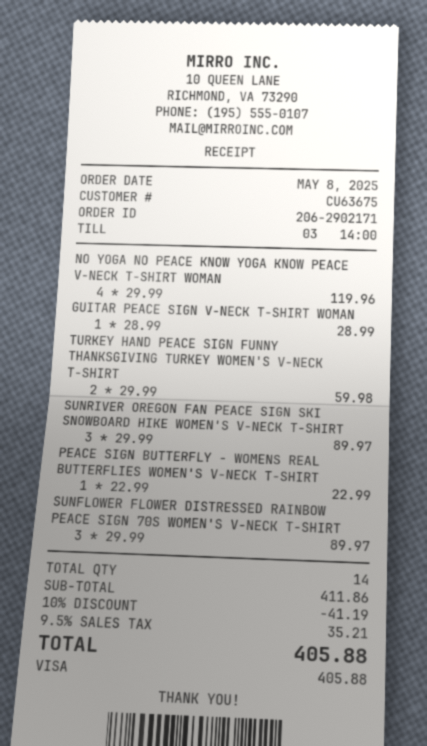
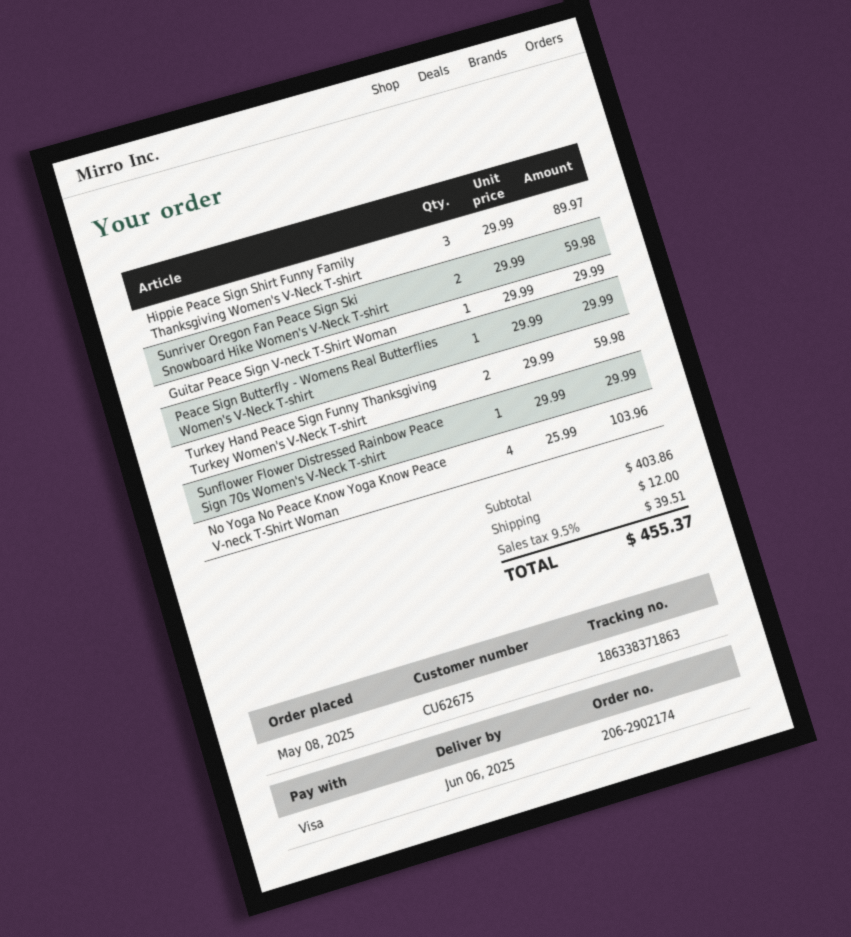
order number: 206-2902171 -> 206-2902174
customer number: CU63675 -> CU62675
NO YOGA NO PEACE KNOW YOGA KNOW PEACE V-NECK T-SHIRT WOMAN: 4 x 29.99 = 119.96 -> 4 x 25.99 = 103.96
GUITAR PEACE SIGN V-NECK T-SHIRT WOMAN: 1 x 28.99 = 28.99 -> 1 x 29.99 = 29.99
SUNRIVER OREGON FAN PEACE SIGN SKI SNOWBOARD HIKE WOMEN'S V-NECK T-SHIRT: 3 x 29.99 = 89.97 -> 2 x 29.99 = 59.98
PEACE SIGN BUTTERFLY - WOMENS REAL BUTTERFLIES WOMEN'S V-NECK T-SHIRT: 1 x 22.99 = 22.99 -> 1 x 29.99 = 29.99
SUNFLOWER FLOWER DISTRESSED RAINBOW PEACE SIGN 70S WOMEN'S V-NECK T-SHIRT: 3 x 29.99 = 89.97 -> 1 x 29.99 = 29.99
Hippie Peace Sign Shirt Funny Family Thanksgiving Women's V-Neck T-shirt: none -> 3 x 29.99 = 89.97
subtotal: 411.86 -> 403.86
discount: 10% = 41.19 -> none
shipping: none -> 12.00
tax: 9.5% = 35.21 -> 9.5% = 39.51
total: 405.88 -> 455.37

